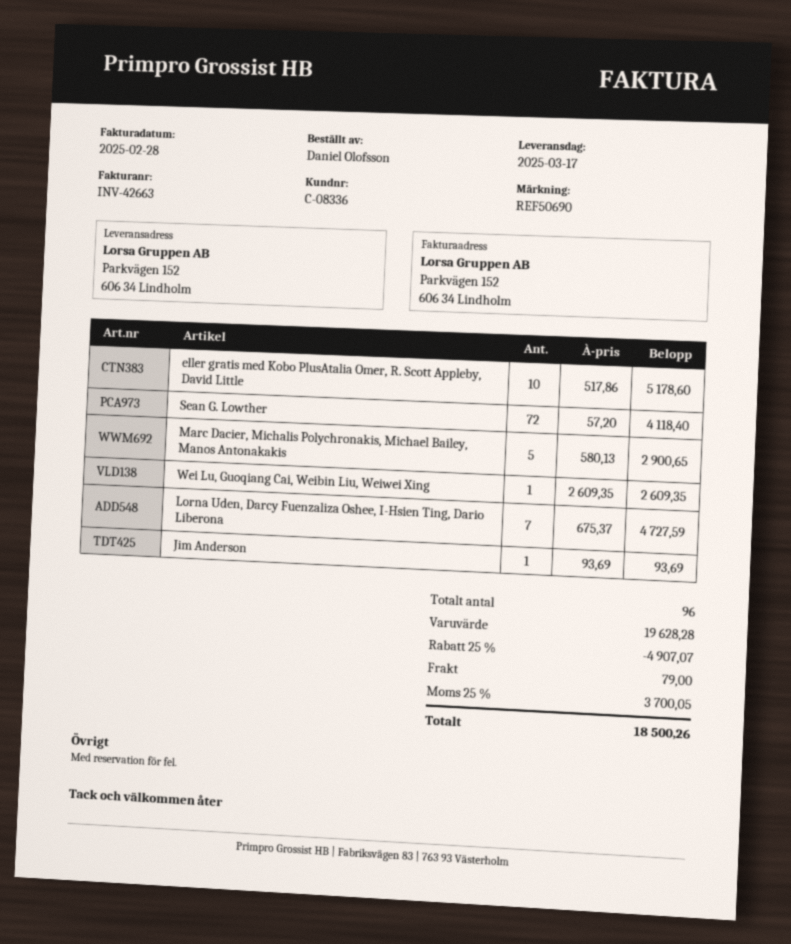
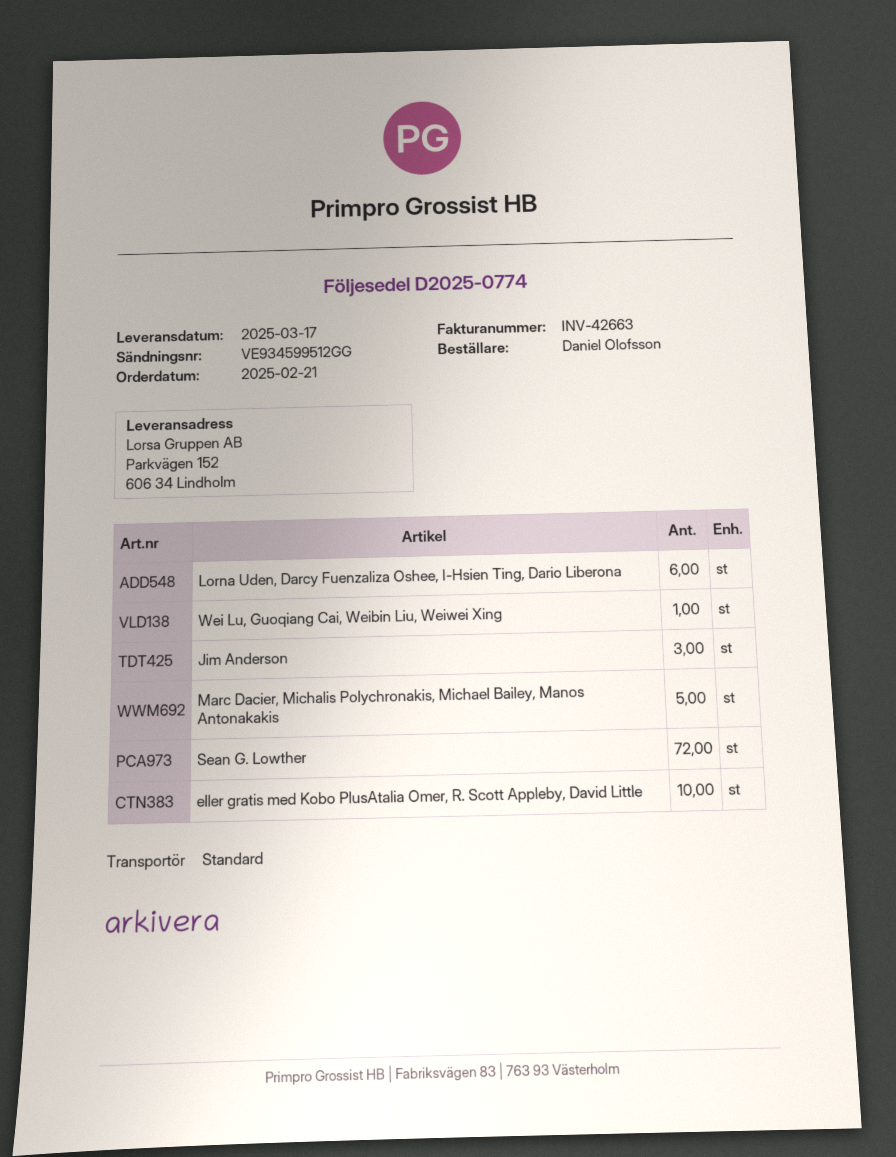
Lorna Uden, Darcy Fuenzaliza Oshee, I-Hsien Ting, Dario Liberona: 7 -> 6
Jim Anderson: 1 -> 3

